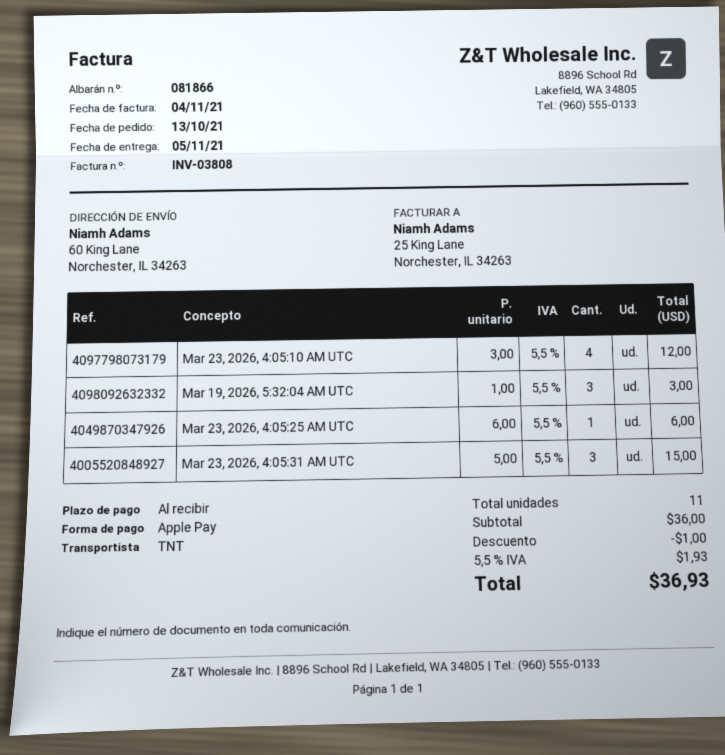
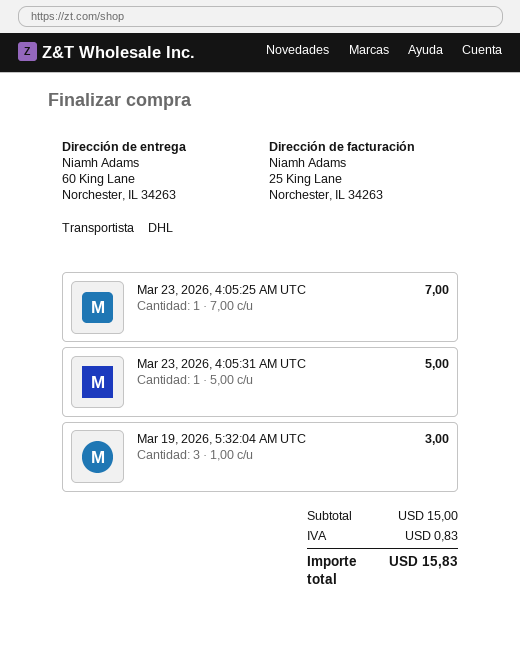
shipping method: TNT -> DHL
Mar 23, 2026, 4:05:10 AM UTC: 4 x 3.00 = 12.00 -> none
Mar 23, 2026, 4:05:25 AM UTC: 1 x 6.00 = 6.00 -> 1 x 7.00 = 7.00
Mar 23, 2026, 4:05:31 AM UTC: 3 x 5.00 = 15.00 -> 1 x 5.00 = 5.00
subtotal: 36.00 -> 15.00
discount: 1.00 -> none
tax: 1.93 -> 0.83
total: 36.93 -> 15.83

